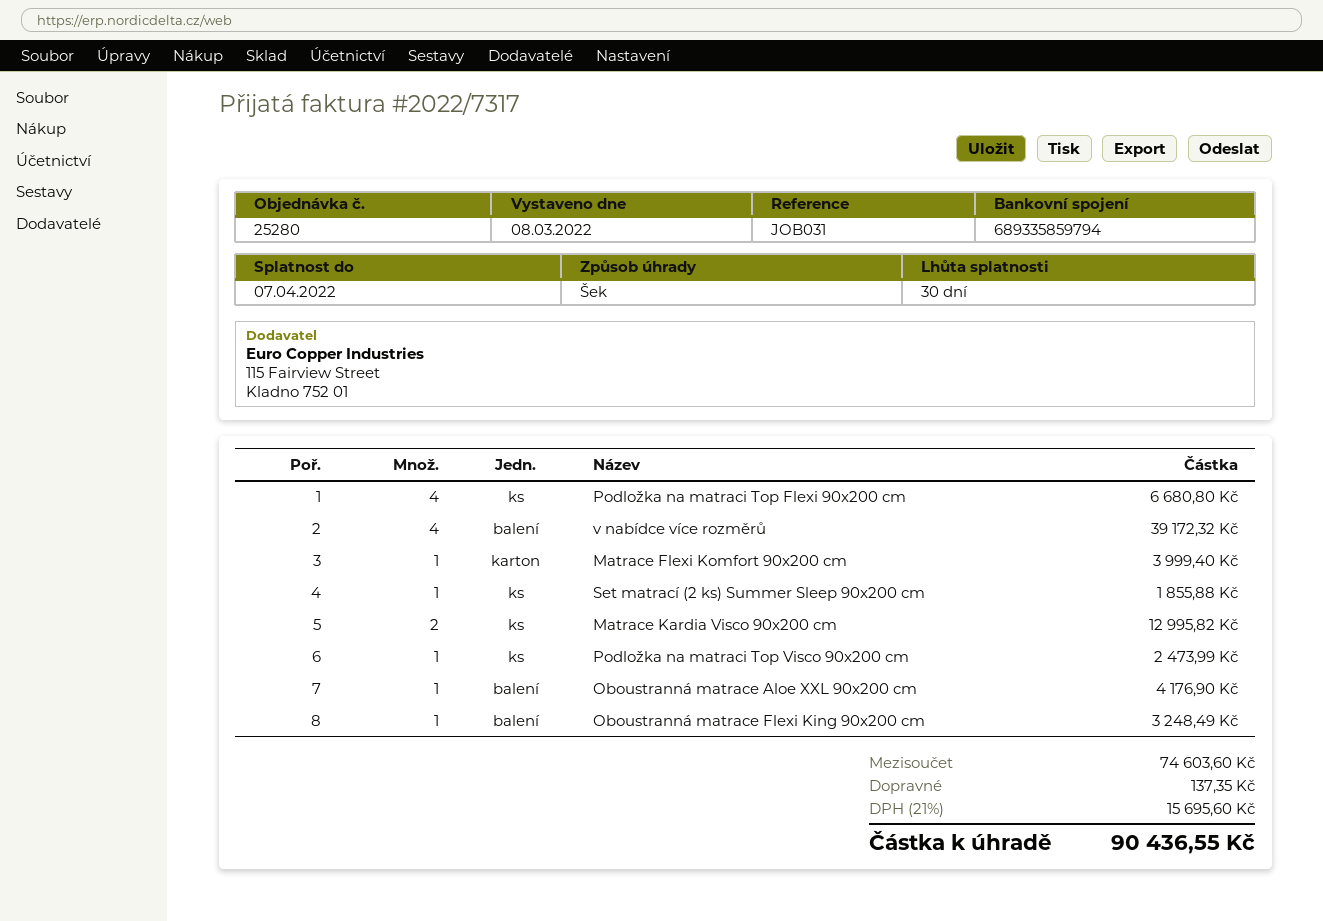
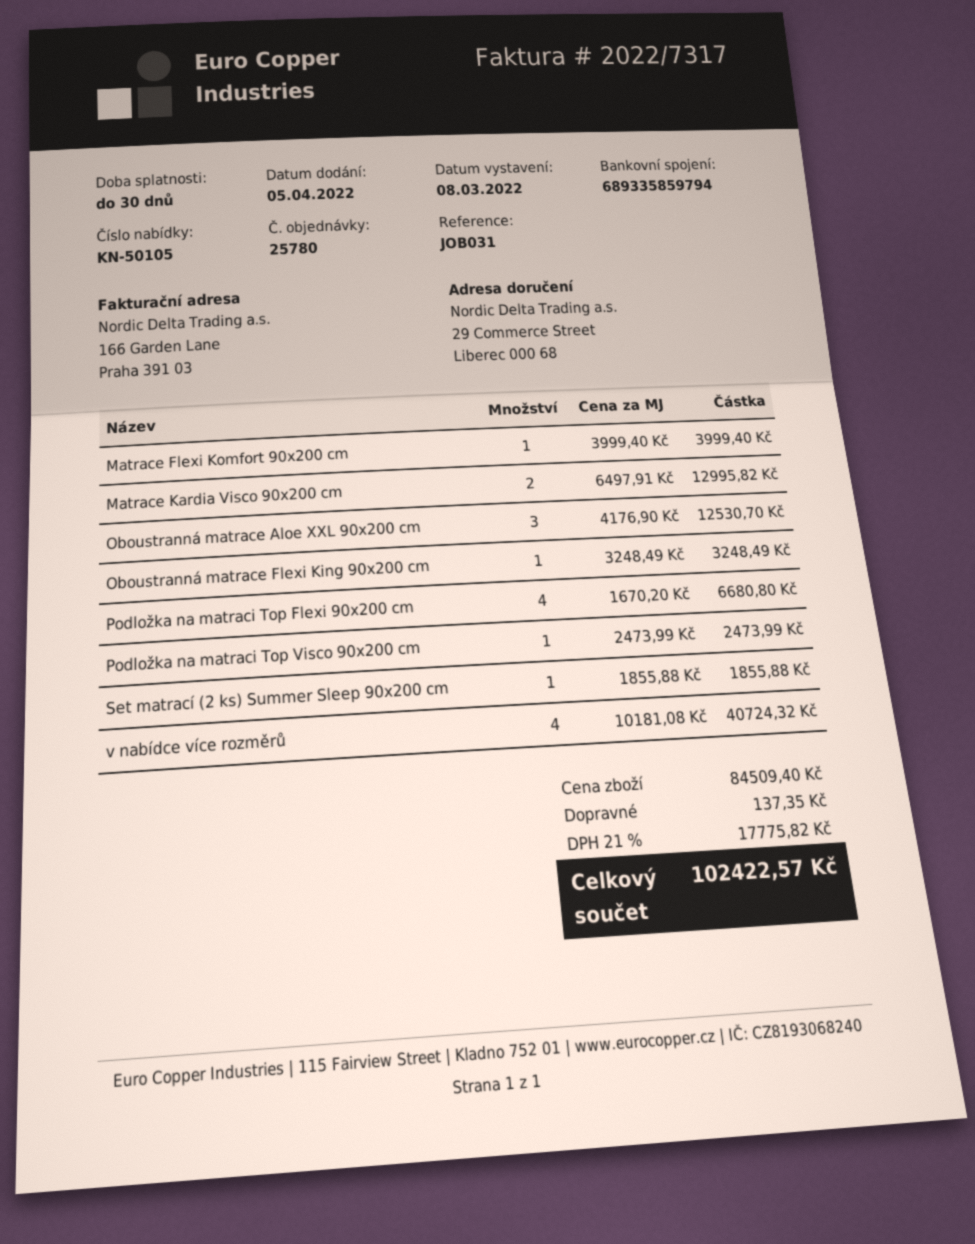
order number: 25280 -> 25780
v nabídce více rozměrů: 4 for 39172.32 -> 4 for 40724.32
Oboustranná matrace Aloe XXL 90x200 cm: 1 for 4176.90 -> 3 for 12530.70
subtotal: 74603.60 -> 84509.40
tax: 21% = 15695.60 -> 21% = 17775.82
total: 90436.55 -> 102422.57

